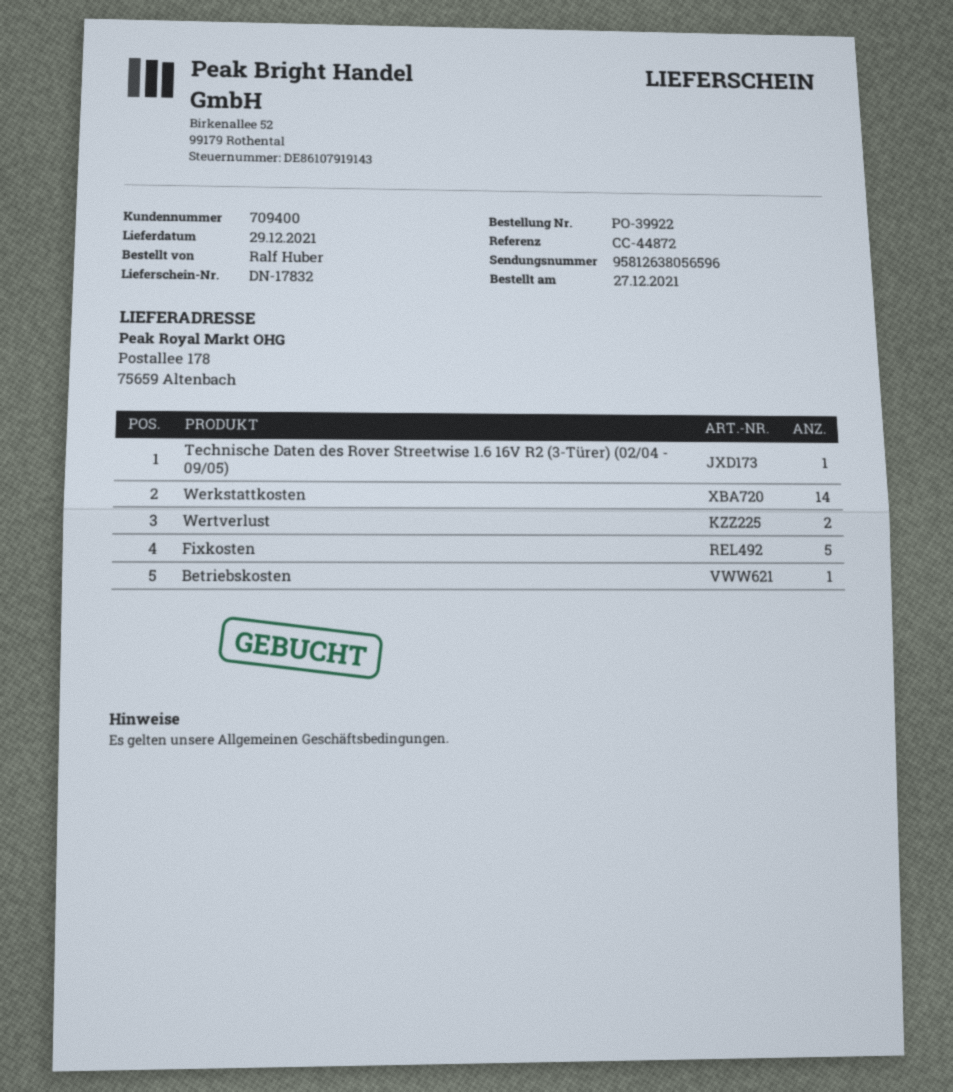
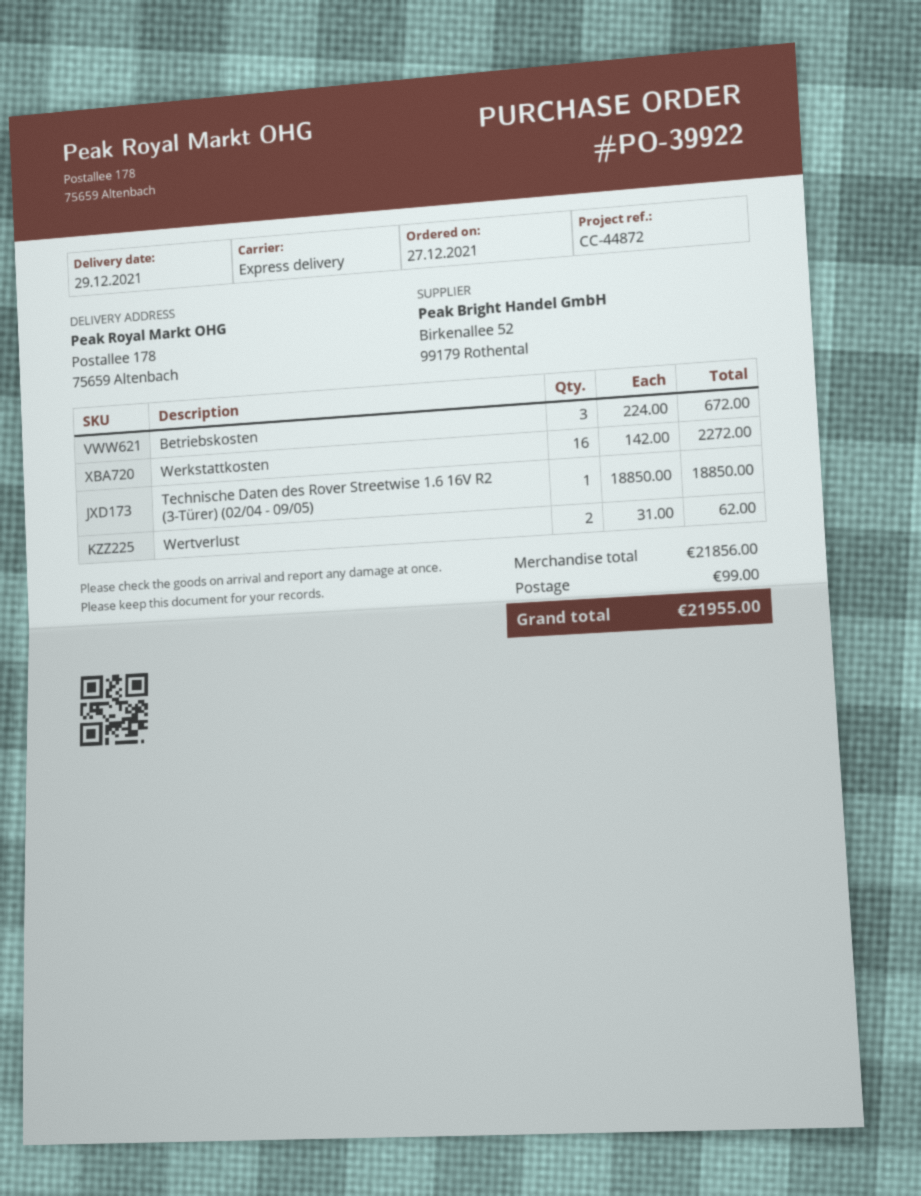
Werkstattkosten: 14 -> 16
Fixkosten: 5 -> none
Betriebskosten: 1 -> 3

